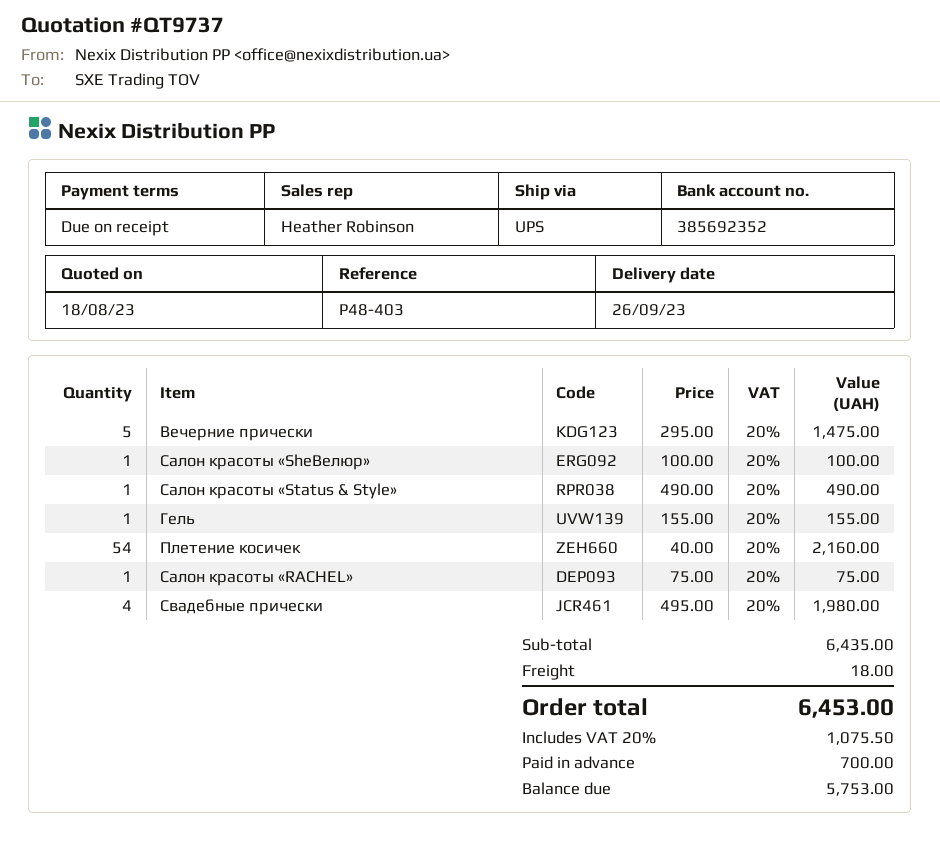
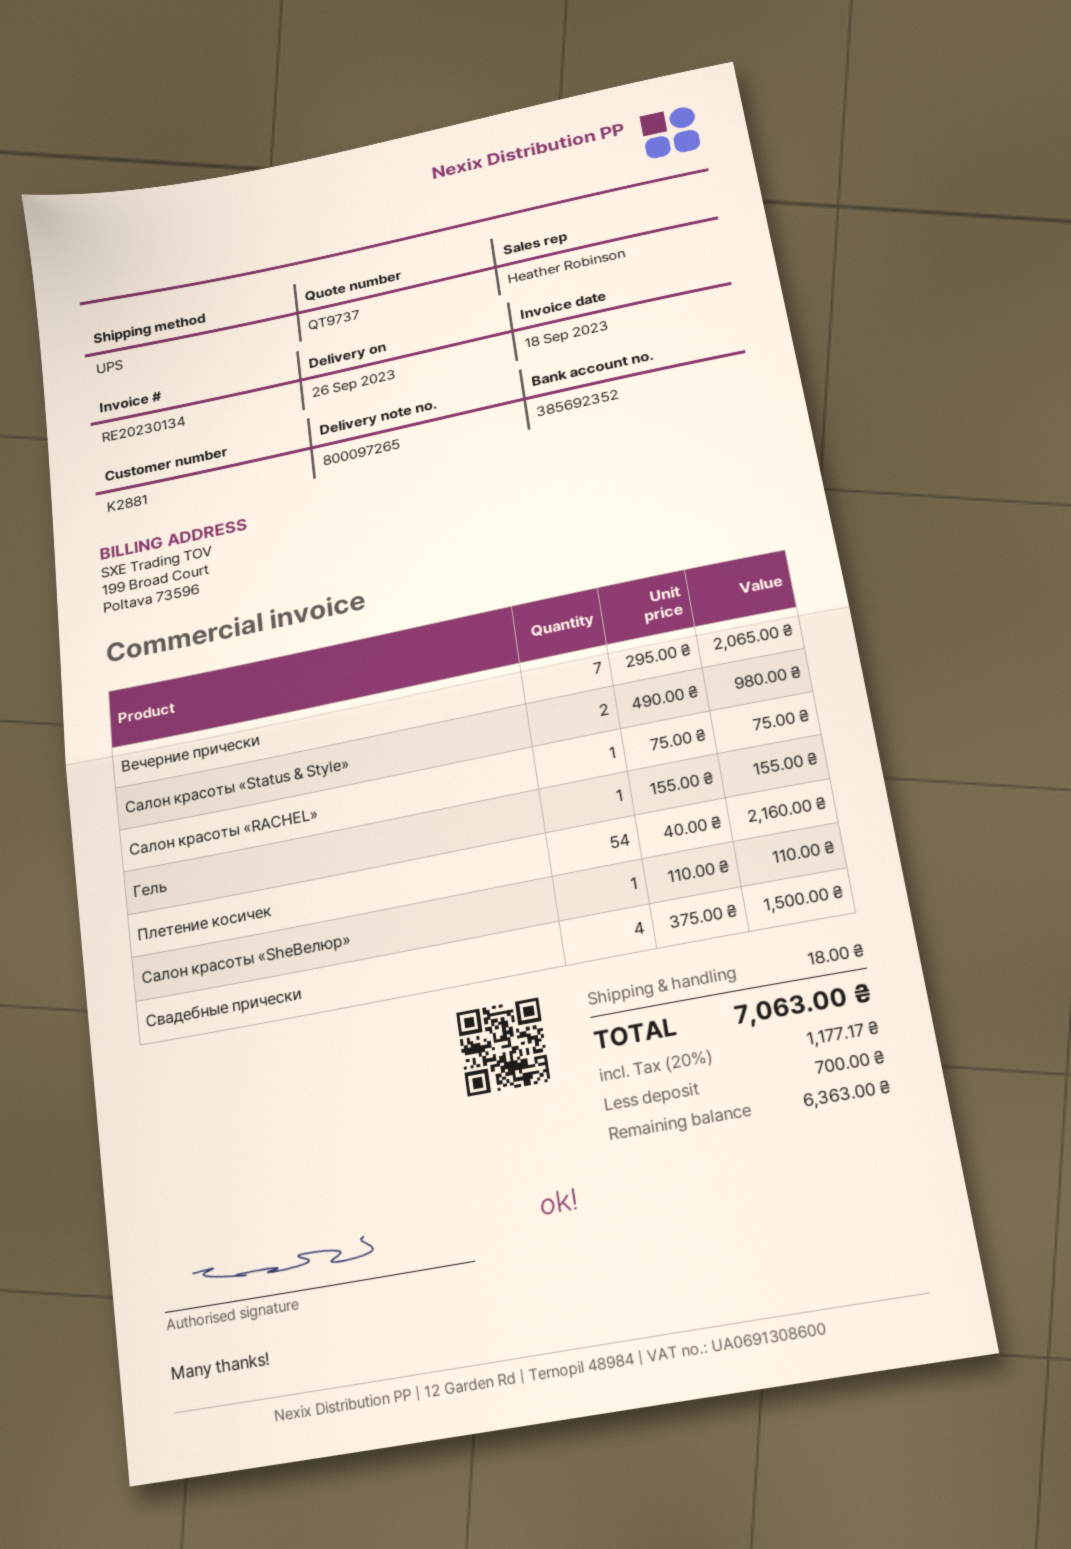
Вечерние прически: 5 x 295.00 = 1475.00 -> 7 x 295.00 = 2065.00
Салон красоты «SheВелюр»: 1 x 100.00 = 100.00 -> 1 x 110.00 = 110.00
Салон красоты «Status & Style»: 1 x 490.00 = 490.00 -> 2 x 490.00 = 980.00
Свадебные прически: 4 x 495.00 = 1980.00 -> 4 x 375.00 = 1500.00
tax: 20% = 1075.50 -> 20% = 1177.17
total: 6453.00 -> 7063.00
balance: 5753.00 -> 6363.00

